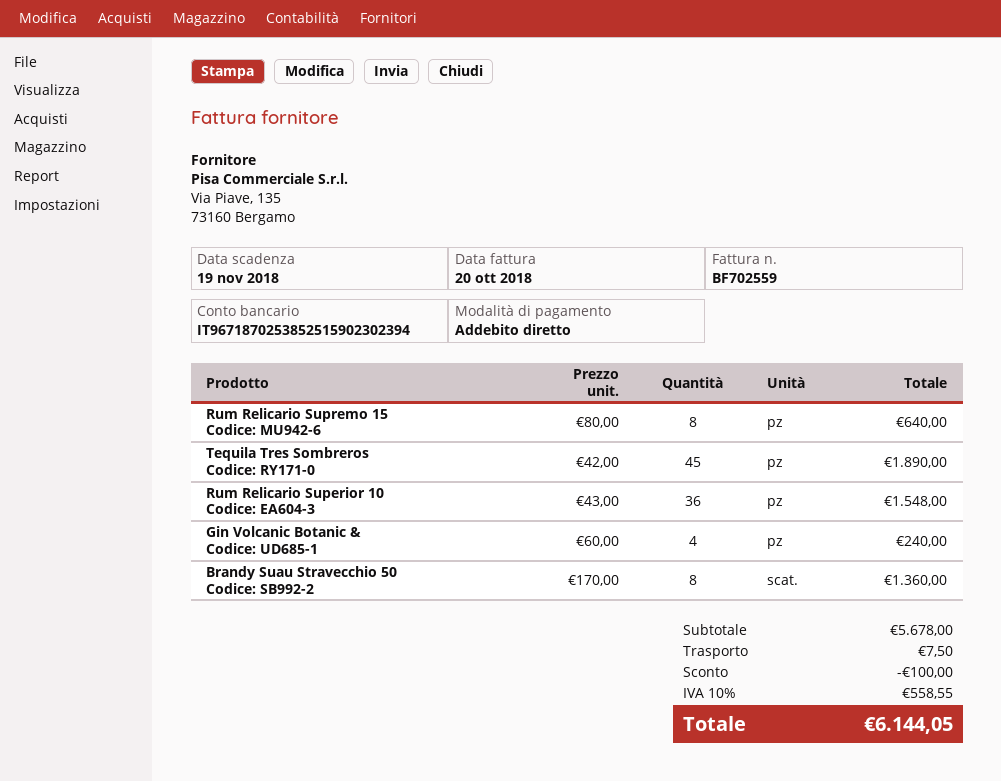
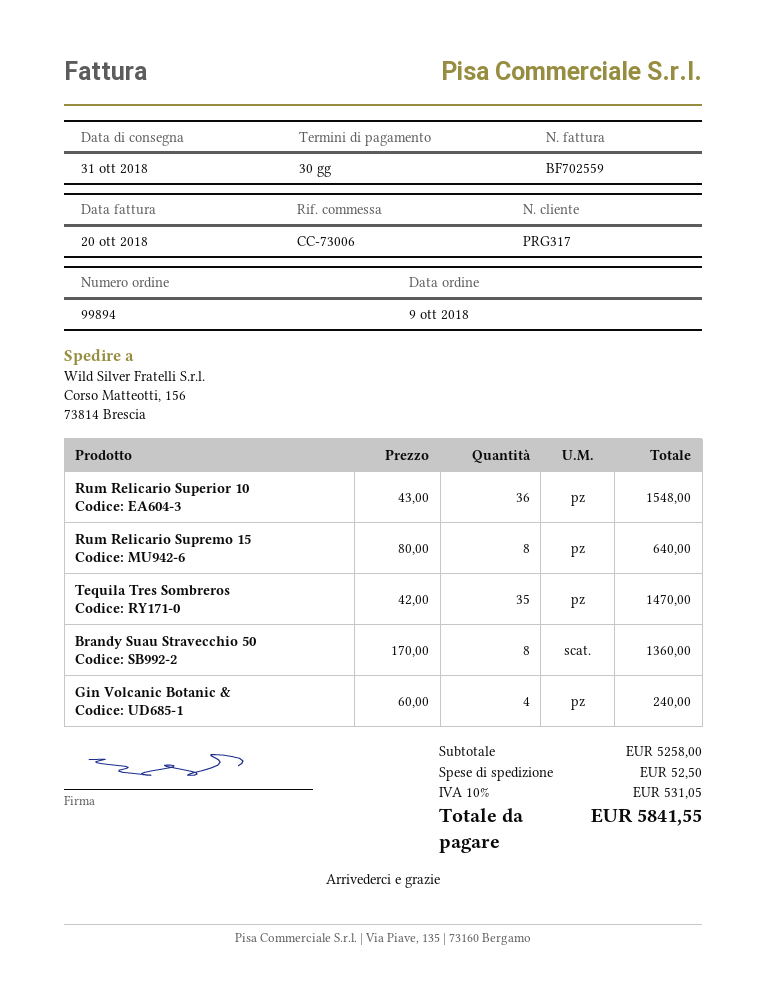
Tequila Tres Sombreros: 45 x 42.00 = 1890.00 -> 35 x 42.00 = 1470.00
subtotal: 5678.00 -> 5258.00
discount: 100.00 -> none
shipping: 7.50 -> 52.50
tax: 10% = 558.55 -> 10% = 531.05
total: 6144.05 -> 5841.55

